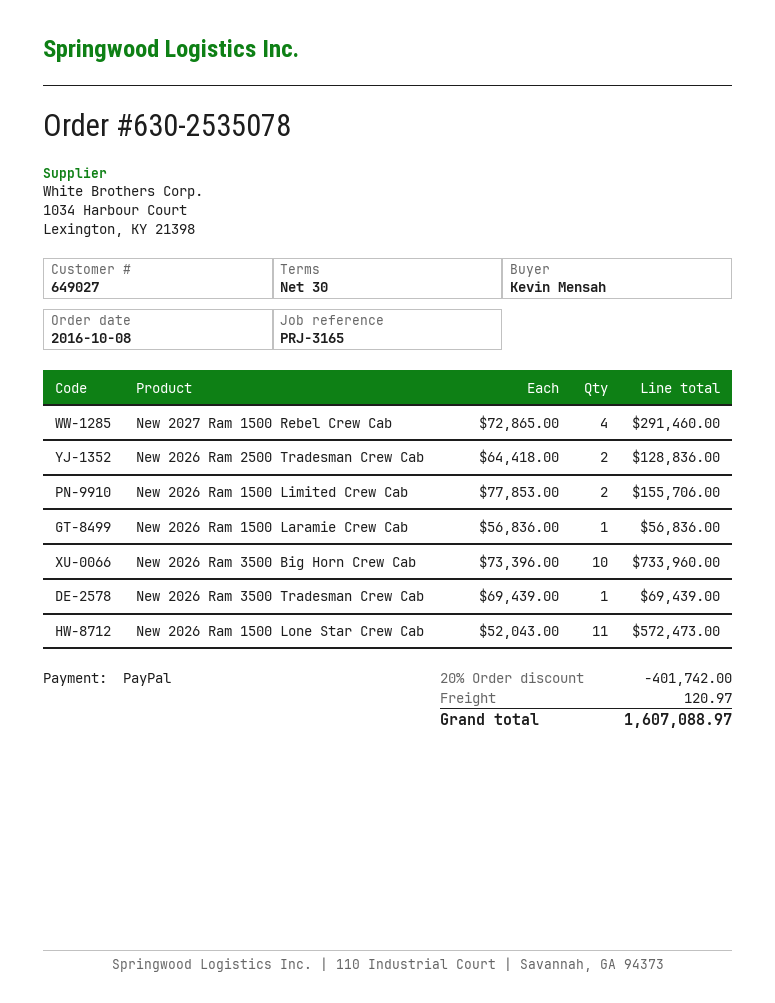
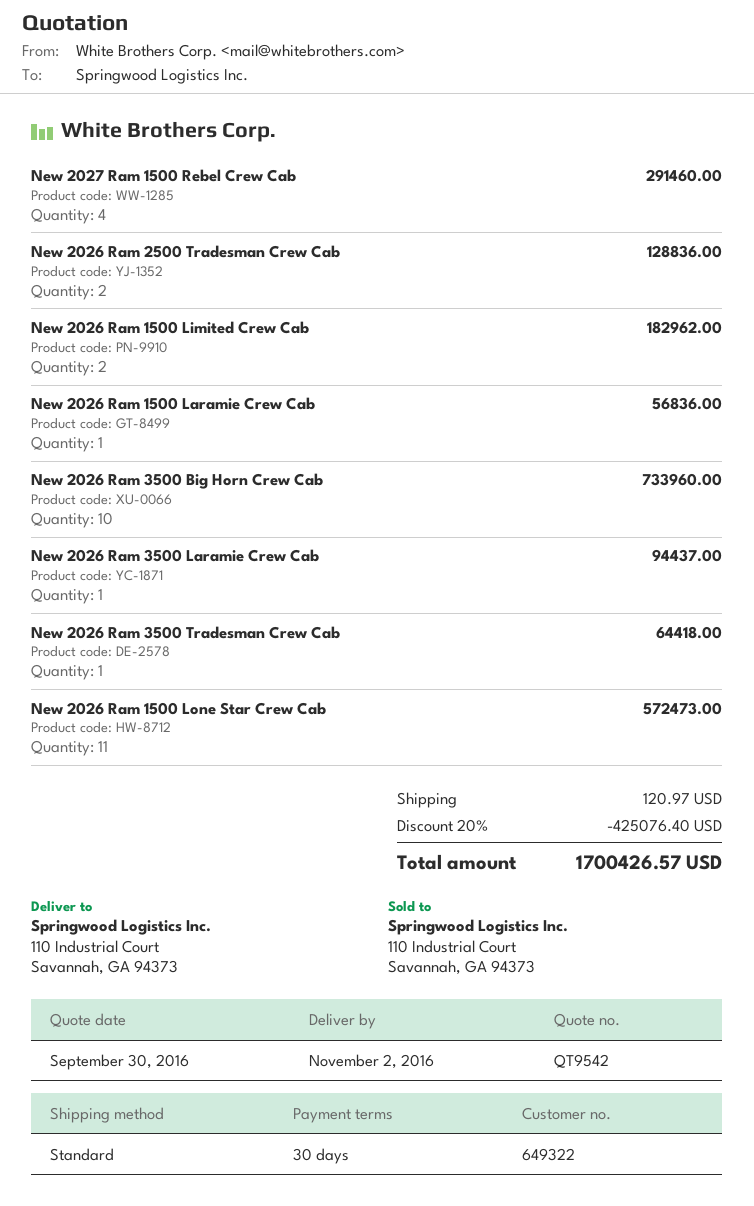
customer number: 649027 -> 649322
New 2026 Ram 1500 Limited Crew Cab: 2 for 155706.00 -> 2 for 182962.00
New 2026 Ram 3500 Tradesman Crew Cab: 1 for 69439.00 -> 1 for 64418.00
New 2026 Ram 3500 Laramie Crew Cab: none -> 1 for 94437.00
discount: 20% = 401742.00 -> 20% = 425076.40
total: 1607088.97 -> 1700426.57

